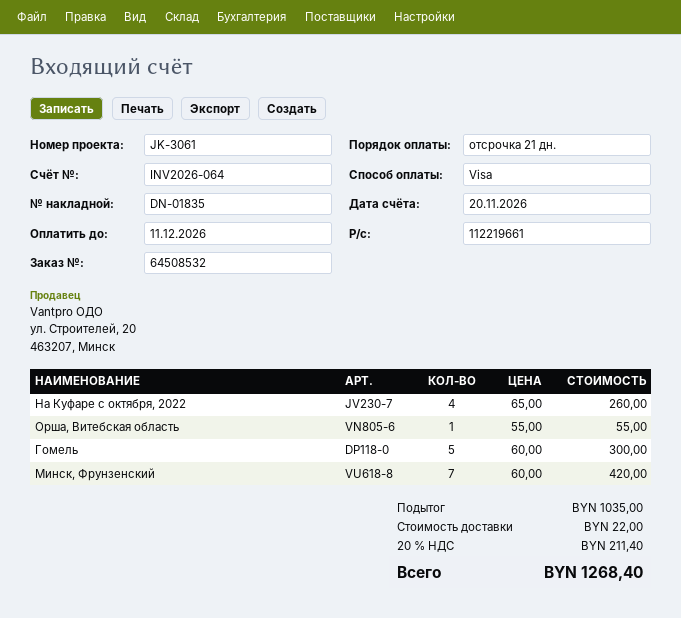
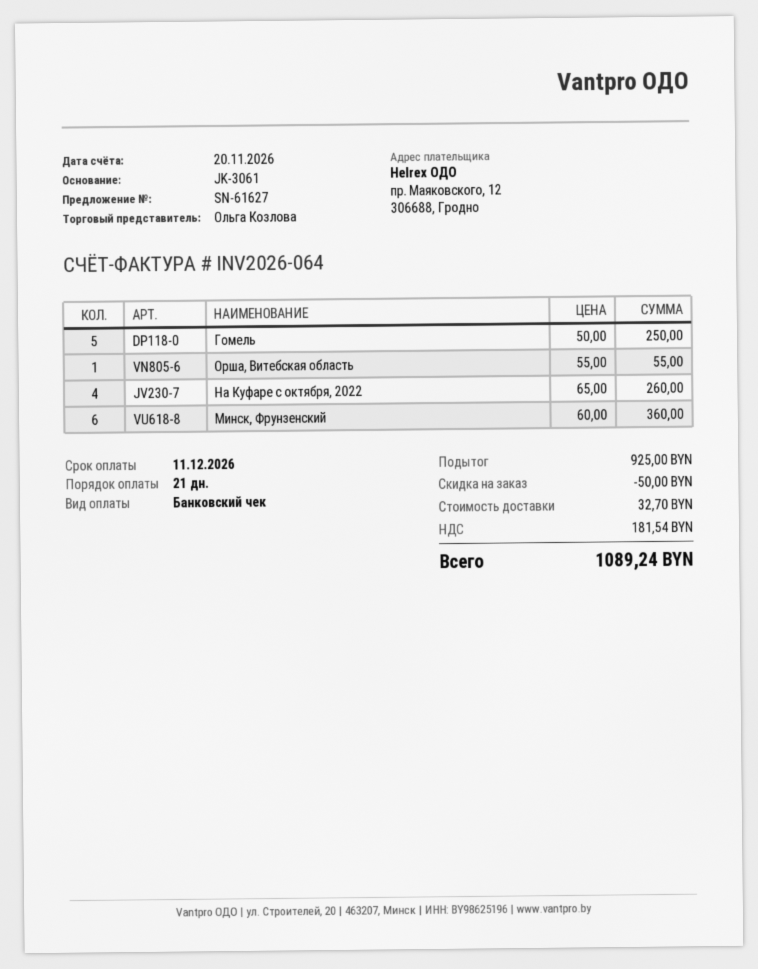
payment method: Visa -> cheque
Гомель: 5 x 60.00 = 300.00 -> 5 x 50.00 = 250.00
Минск, Фрунзенский: 7 x 60.00 = 420.00 -> 6 x 60.00 = 360.00
subtotal: 1035.00 -> 925.00
discount: none -> 50.00
shipping: 22.00 -> 32.70
tax: 211.40 -> 181.54
total: 1268.40 -> 1089.24

